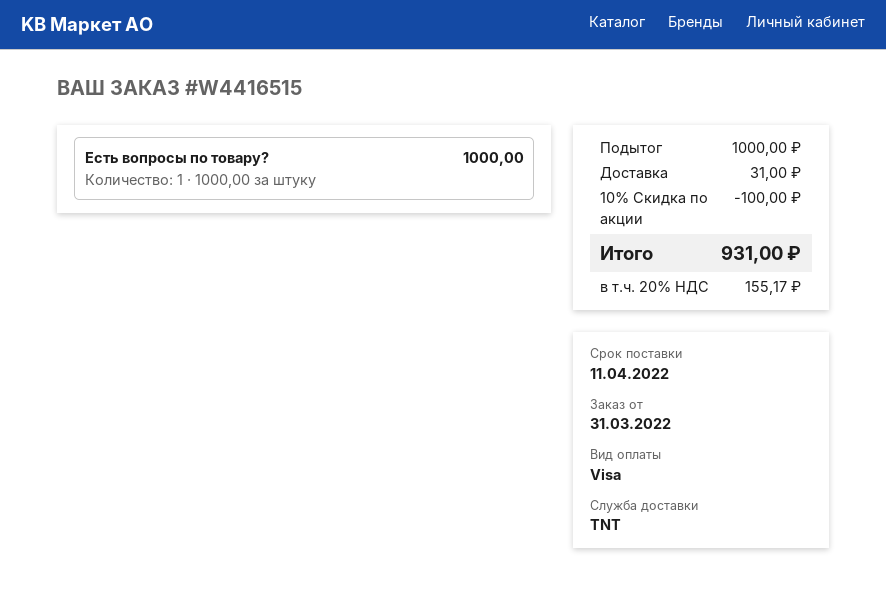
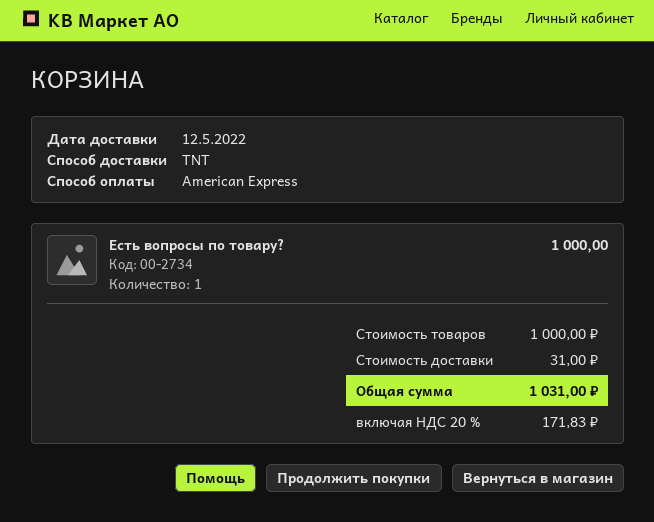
delivery date: 2022-04-11 -> 2022-05-12
payment method: Visa -> American Express
discount: 10% = 100.00 -> none
tax: 20% = 155.17 -> 20% = 171.83
total: 931.00 -> 1031.00

